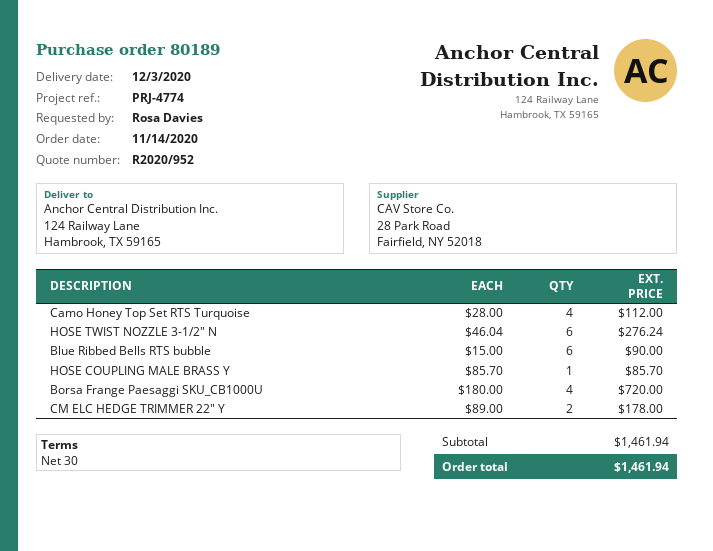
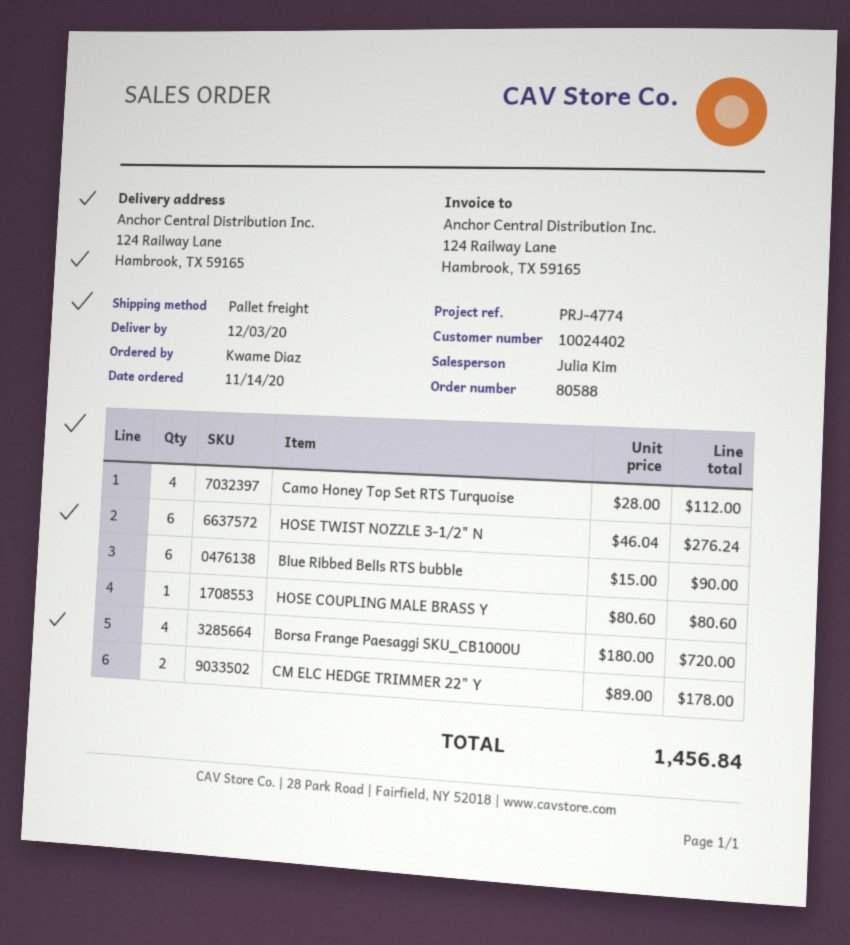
order number: 80189 -> 80588
ordered by: Rosa Davies -> Kwame Diaz
HOSE COUPLING MALE BRASS Y: 1 x 85.70 = 85.70 -> 1 x 80.60 = 80.60
total: 1461.94 -> 1456.84

